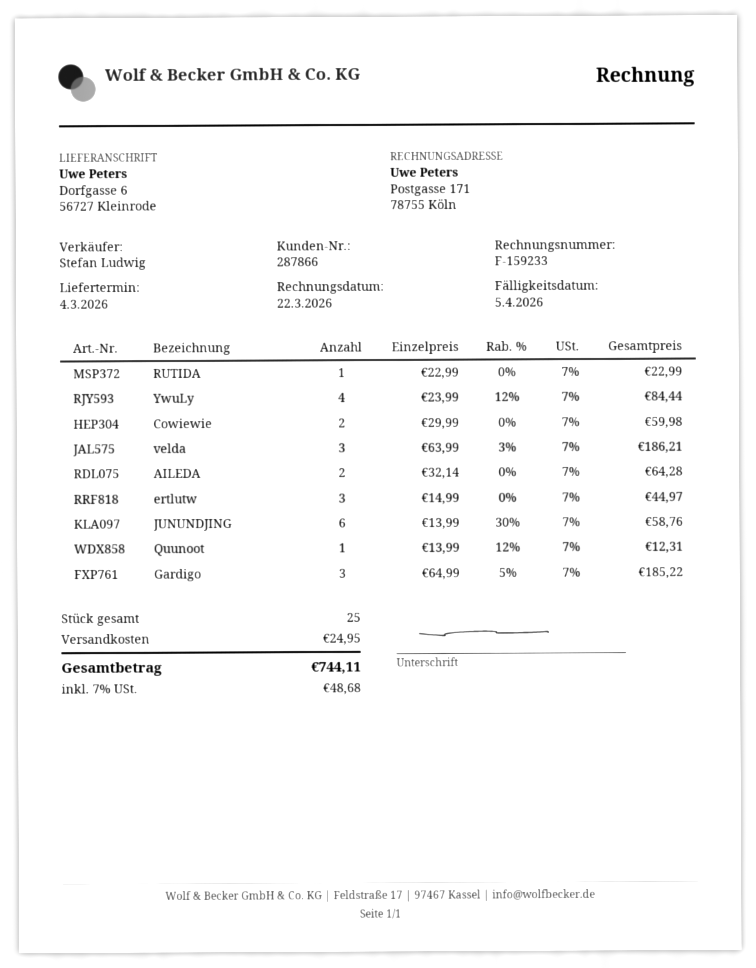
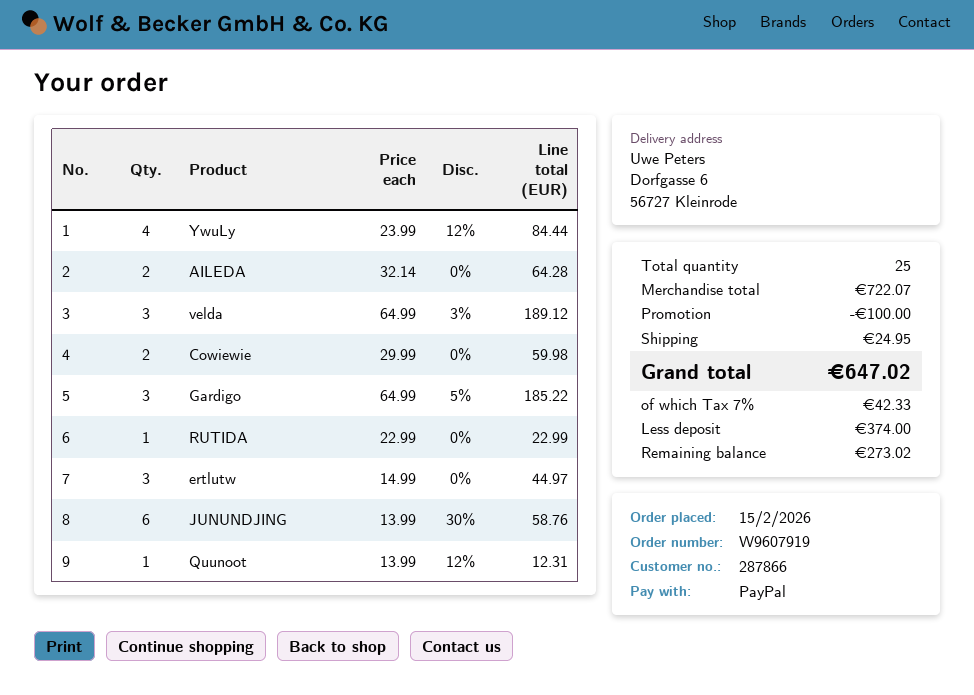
velda: 3 x 63.99 - 3% = 186.21 -> 3 x 64.99 - 3% = 189.12
discount: none -> 100.00
tax: 7% = 48.68 -> 7% = 42.33
total: 744.11 -> 647.02

